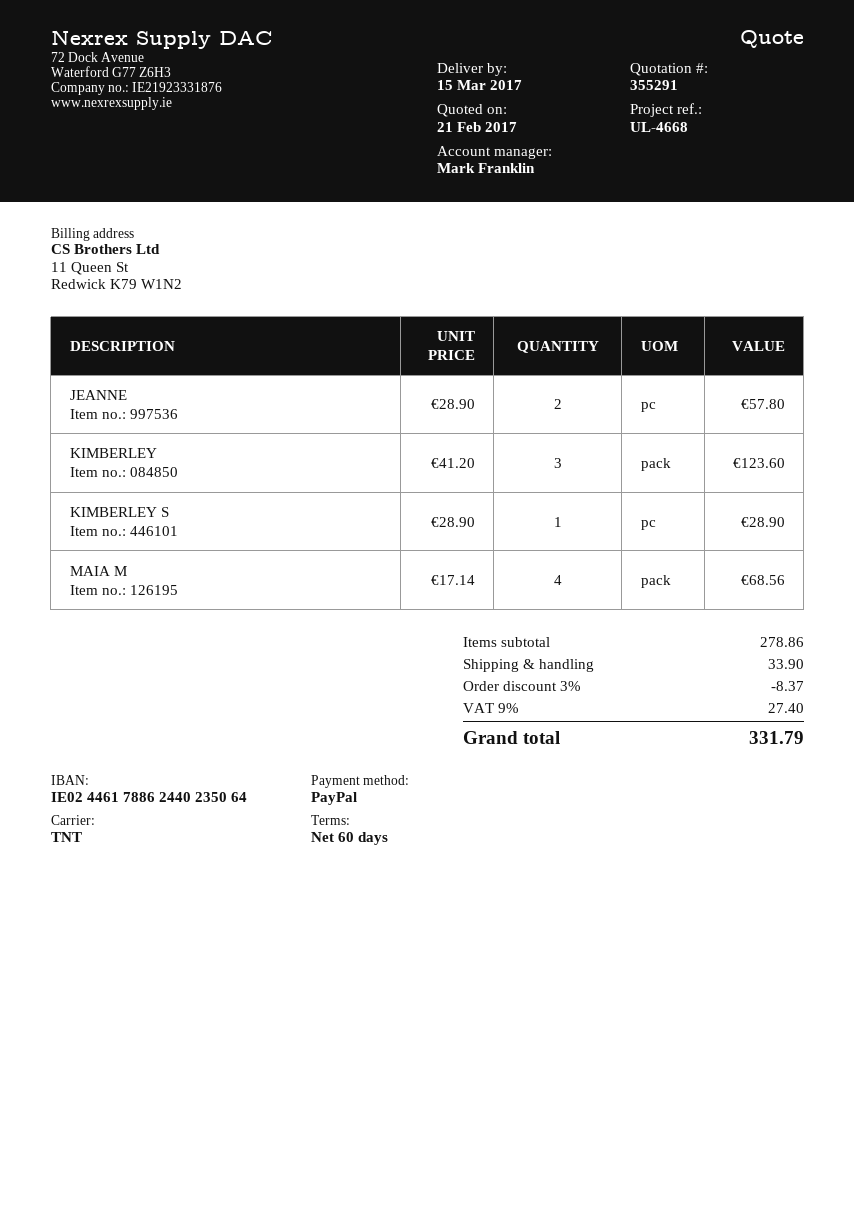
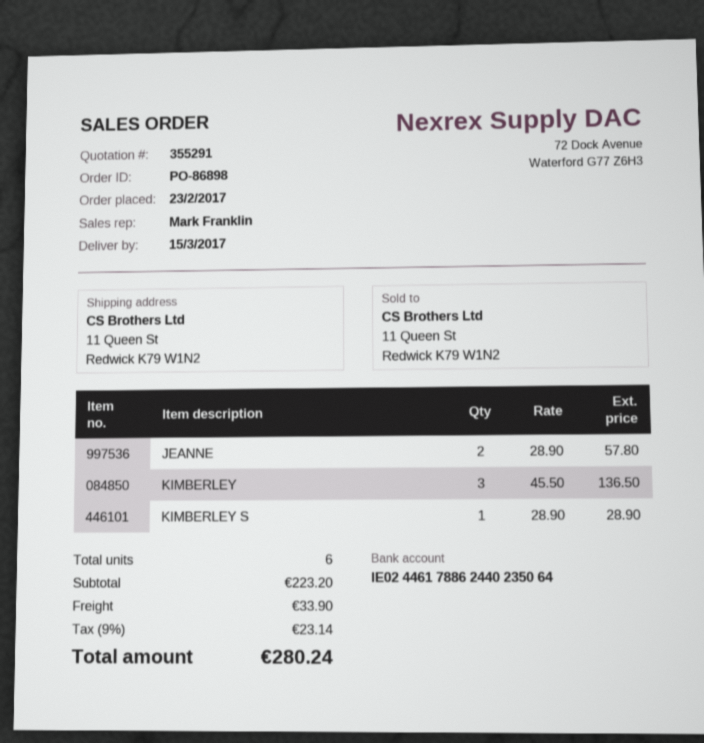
KIMBERLEY: 3 x 41.20 = 123.60 -> 3 x 45.50 = 136.50
MAIA M: 4 x 17.14 = 68.56 -> none
subtotal: 278.86 -> 223.20
discount: 3% = 8.37 -> none
tax: 9% = 27.40 -> 9% = 23.14
total: 331.79 -> 280.24

